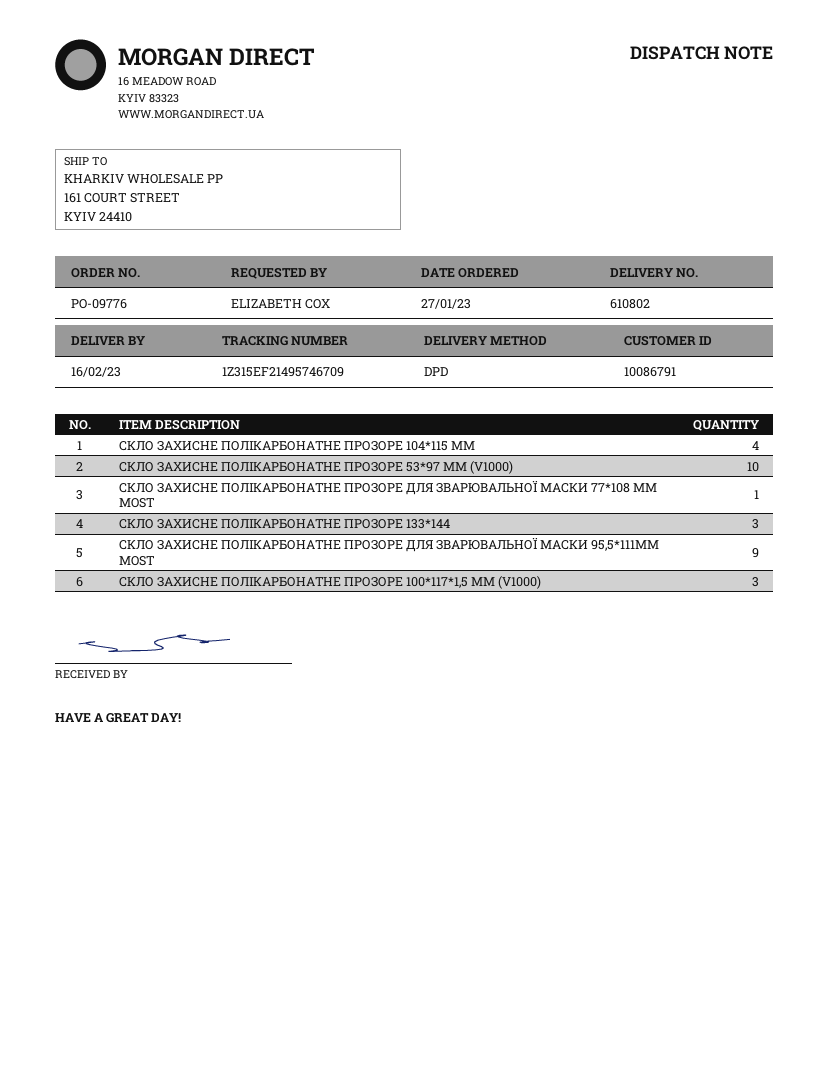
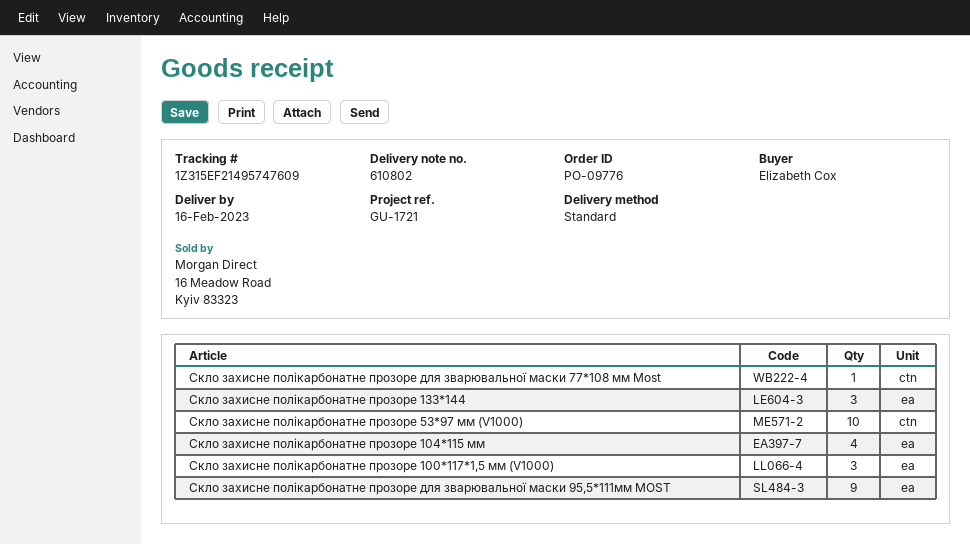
shipping method: DPD -> standard
tracking number: 1Z315EF21495746709 -> 1Z315EF21495747609

